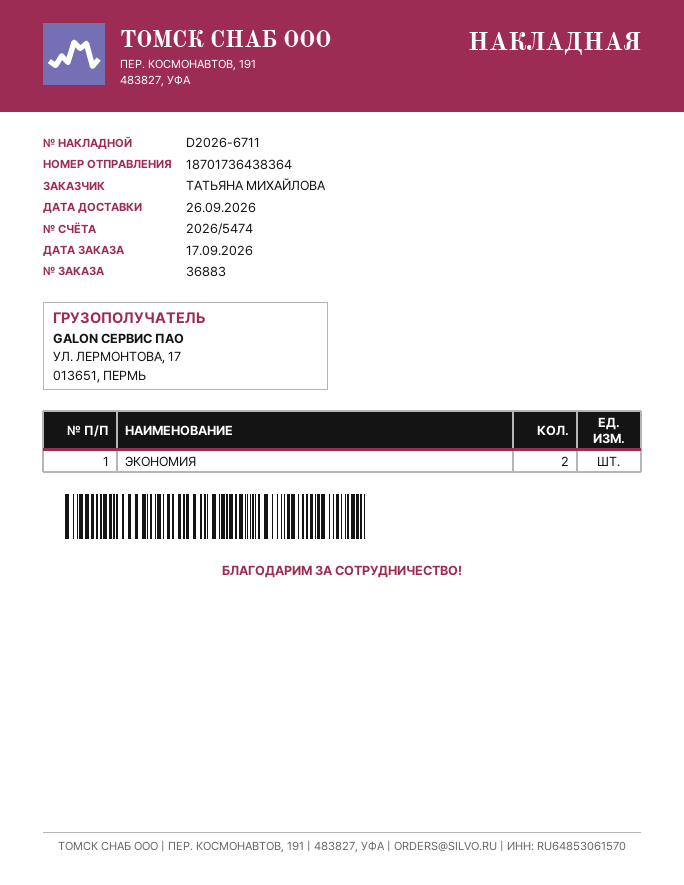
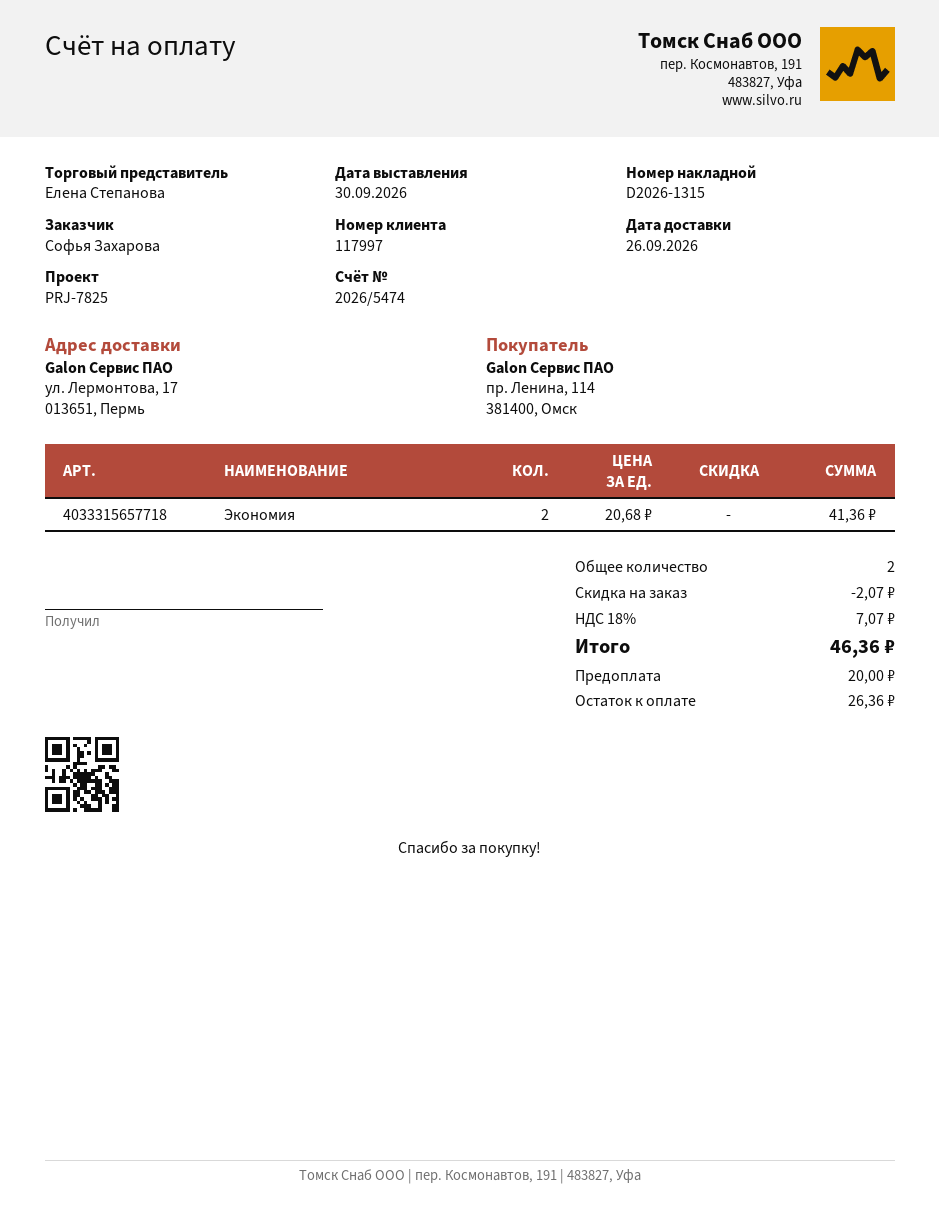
delivery note number: D2026-6711 -> D2026-1315
ordered by: ТАТЬЯНА МИХАЙЛОВА -> Софья Захарова

